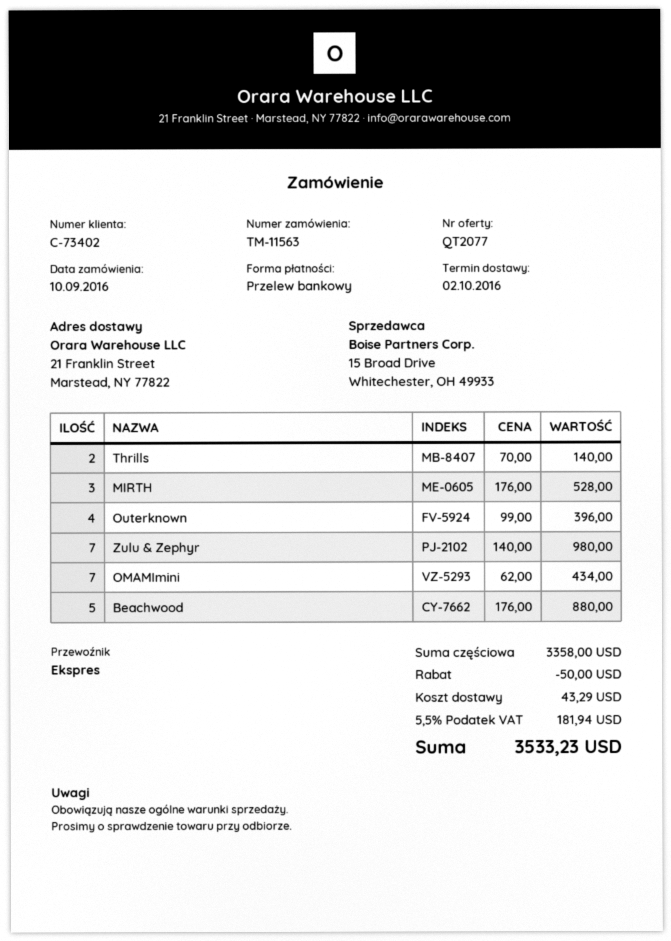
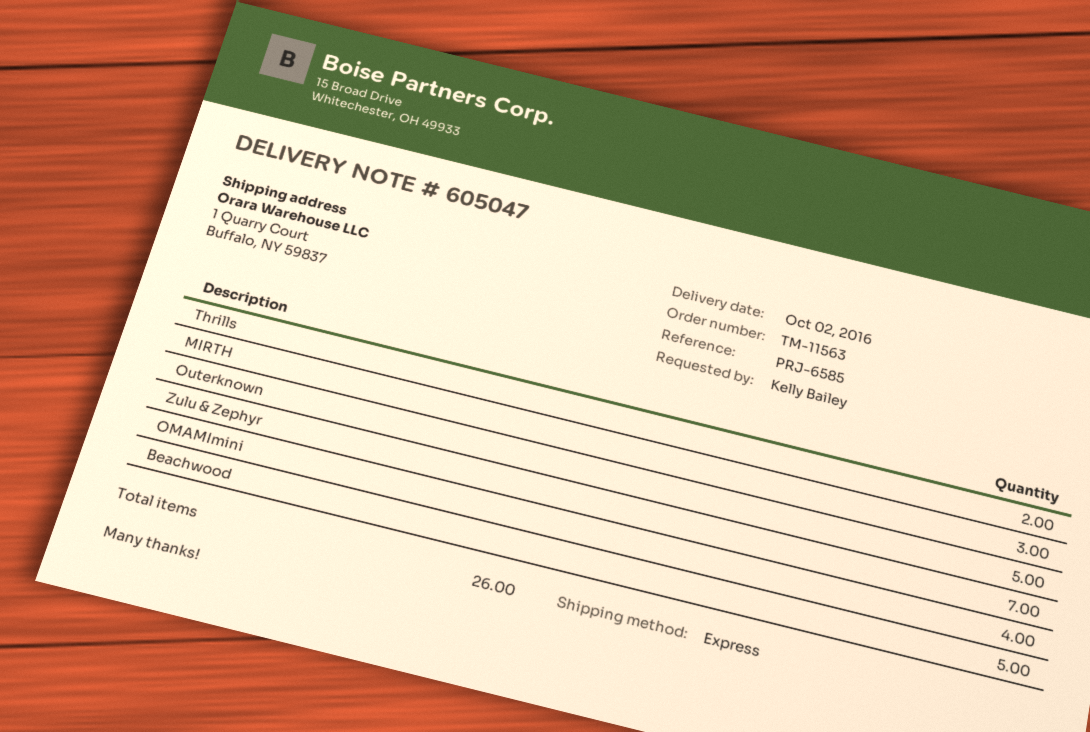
ship to: 21 Franklin Street, Marstead, NY 77822 -> 1 Quarry Court, Buffalo, NY 59837
Outerknown: 4 -> 5
OMAMImini: 7 -> 4

